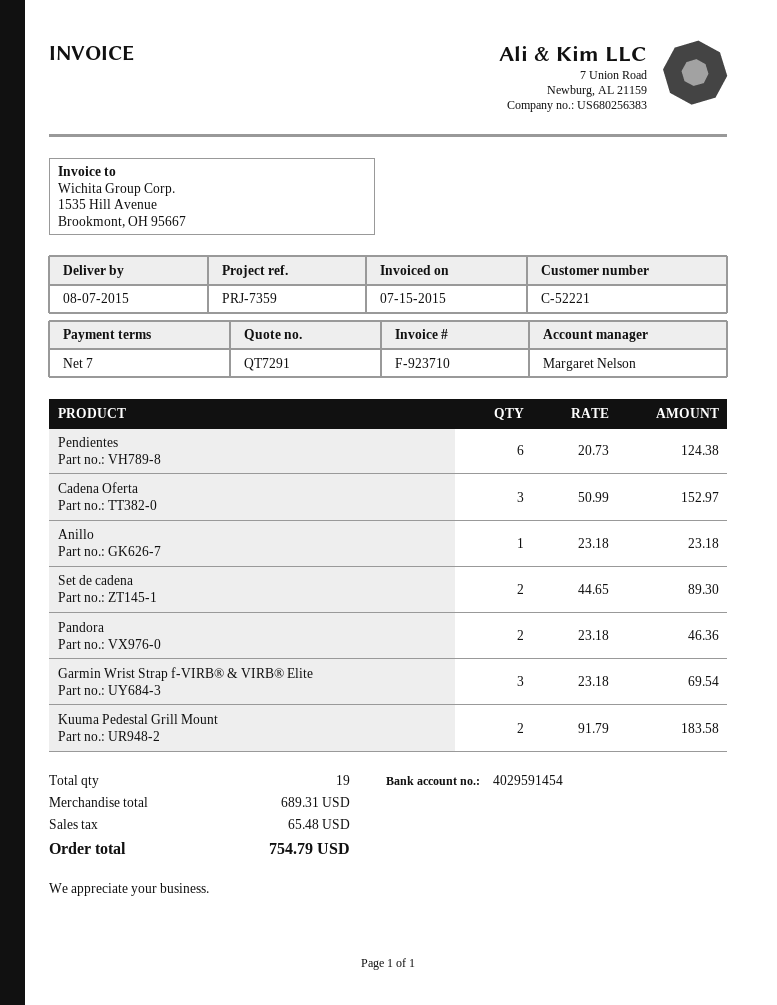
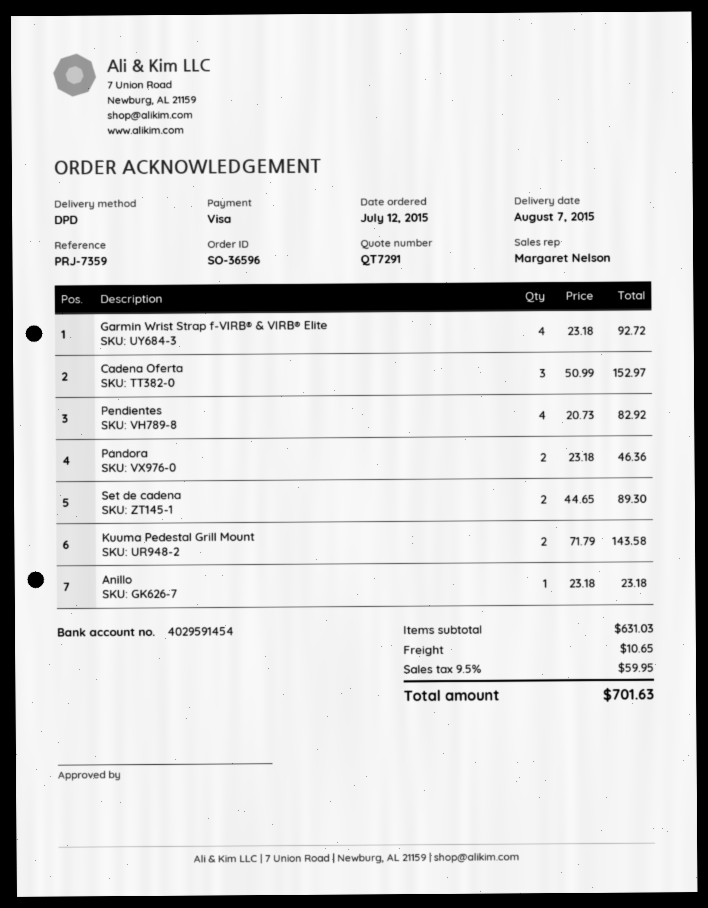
Pendientes: 6 x 20.73 = 124.38 -> 4 x 20.73 = 82.92
Garmin Wrist Strap f-VIRB® & VIRB® Elite: 3 x 23.18 = 69.54 -> 4 x 23.18 = 92.72
Kuuma Pedestal Grill Mount: 2 x 91.79 = 183.58 -> 2 x 71.79 = 143.58
subtotal: 689.31 -> 631.03
shipping: none -> 10.65
tax: 65.48 -> 59.95
total: 754.79 -> 701.63

